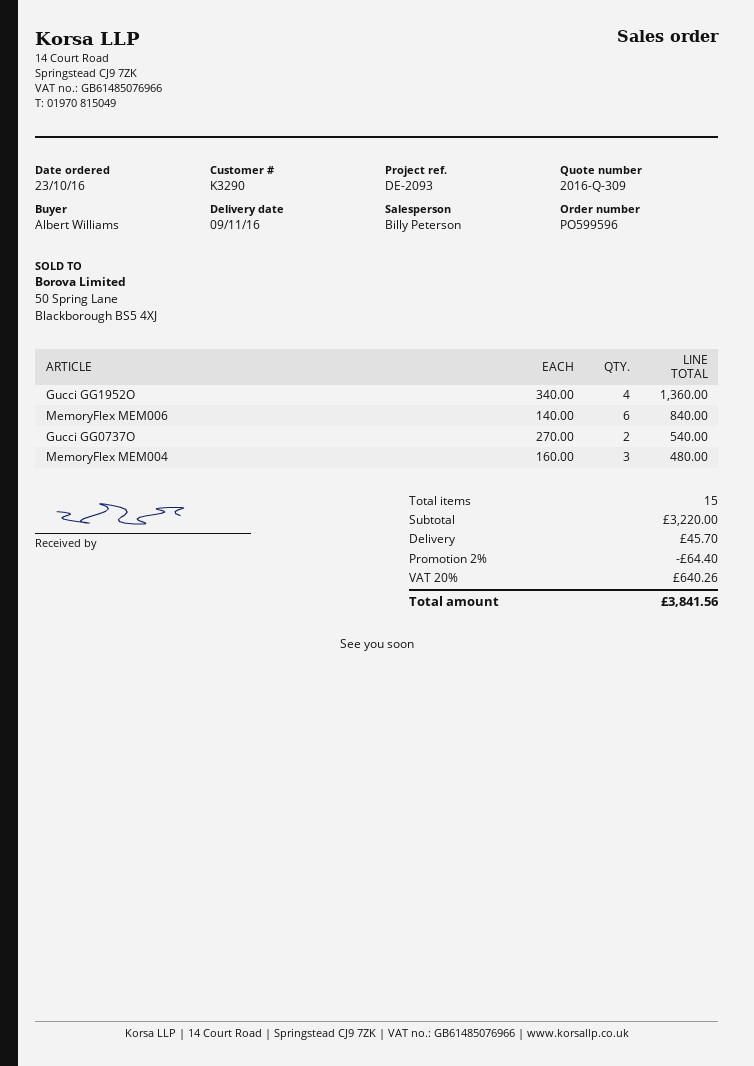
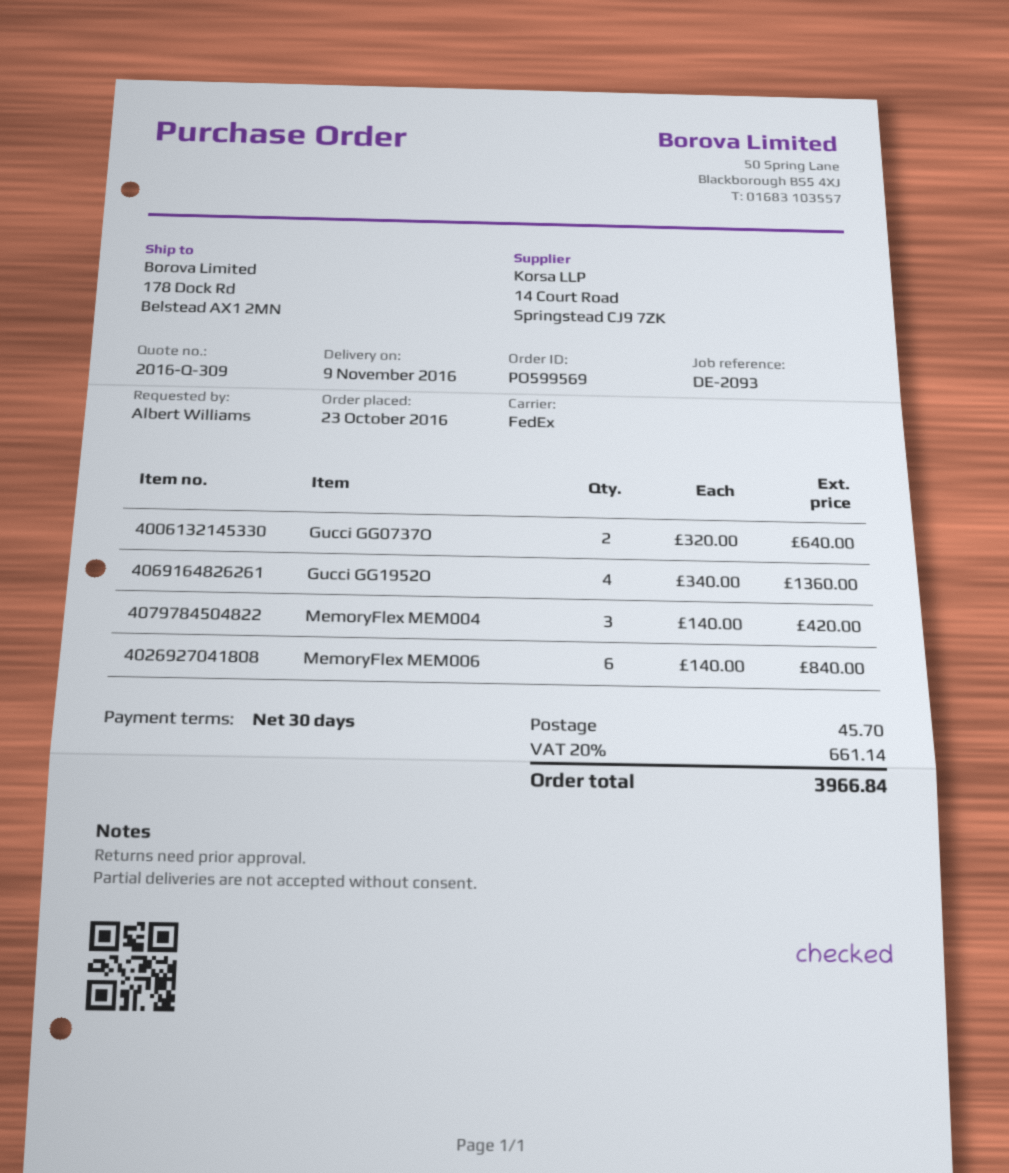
order number: PO599596 -> PO599569
Gucci GG0737O: 2 x 270.00 = 540.00 -> 2 x 320.00 = 640.00
MemoryFlex MEM004: 3 x 160.00 = 480.00 -> 3 x 140.00 = 420.00
discount: 2% = 64.40 -> none
tax: 20% = 640.26 -> 20% = 661.14
total: 3841.56 -> 3966.84

